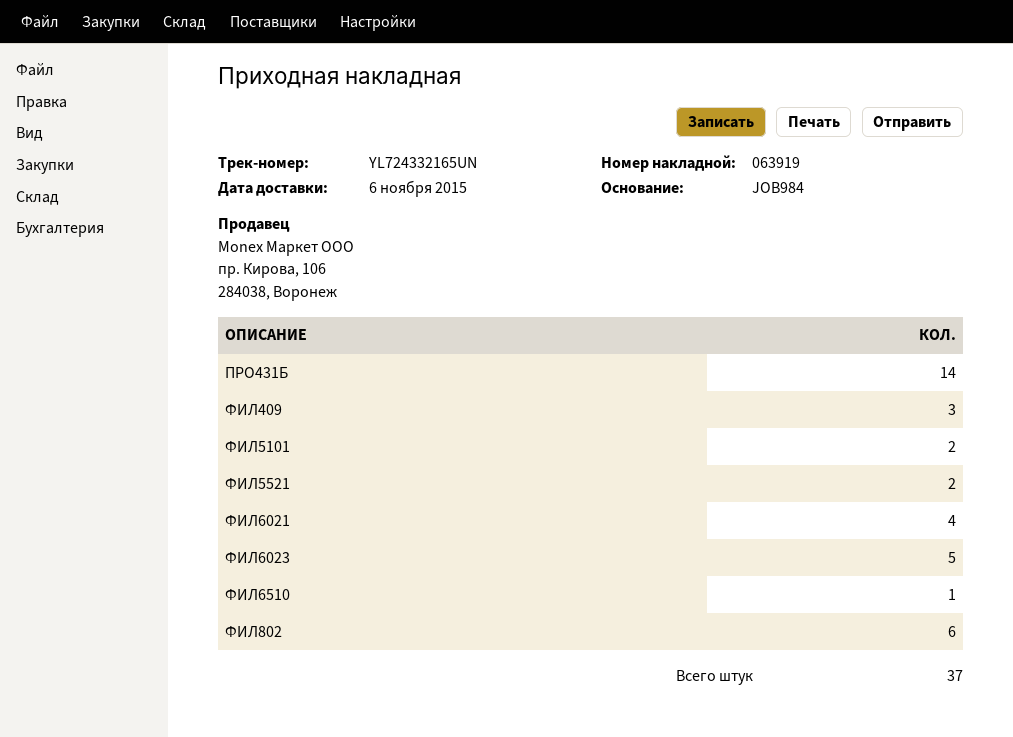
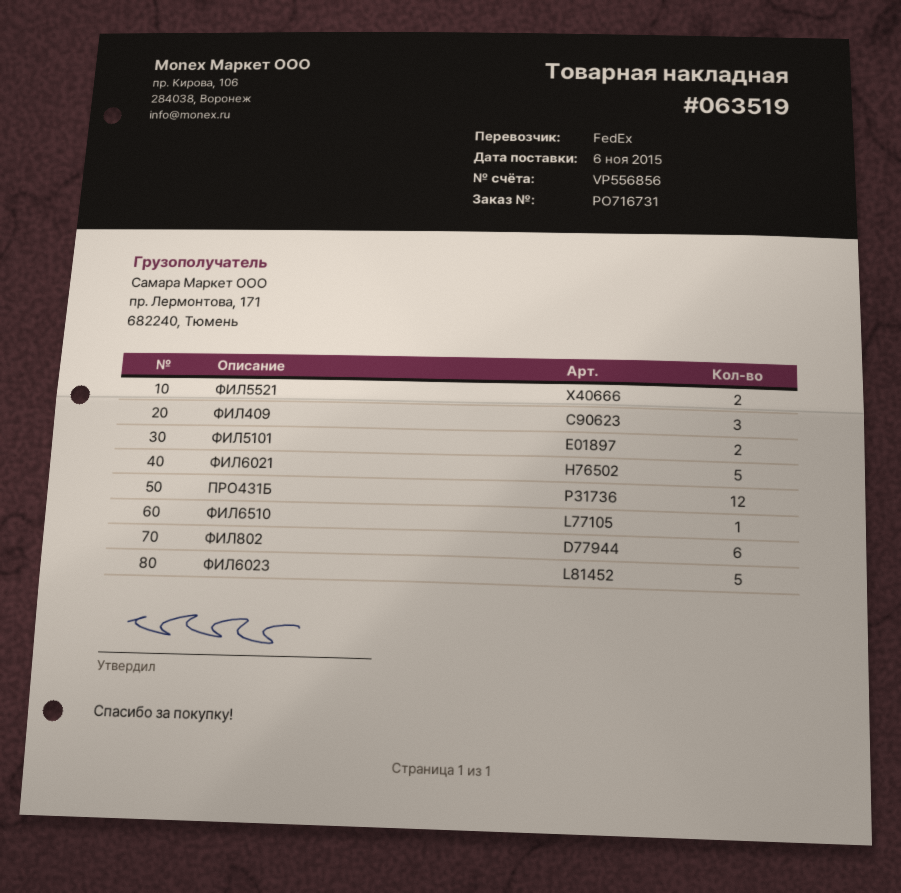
delivery note number: 063919 -> 063519
ПРО431Б: 14 -> 12
ФИЛ6021: 4 -> 5

